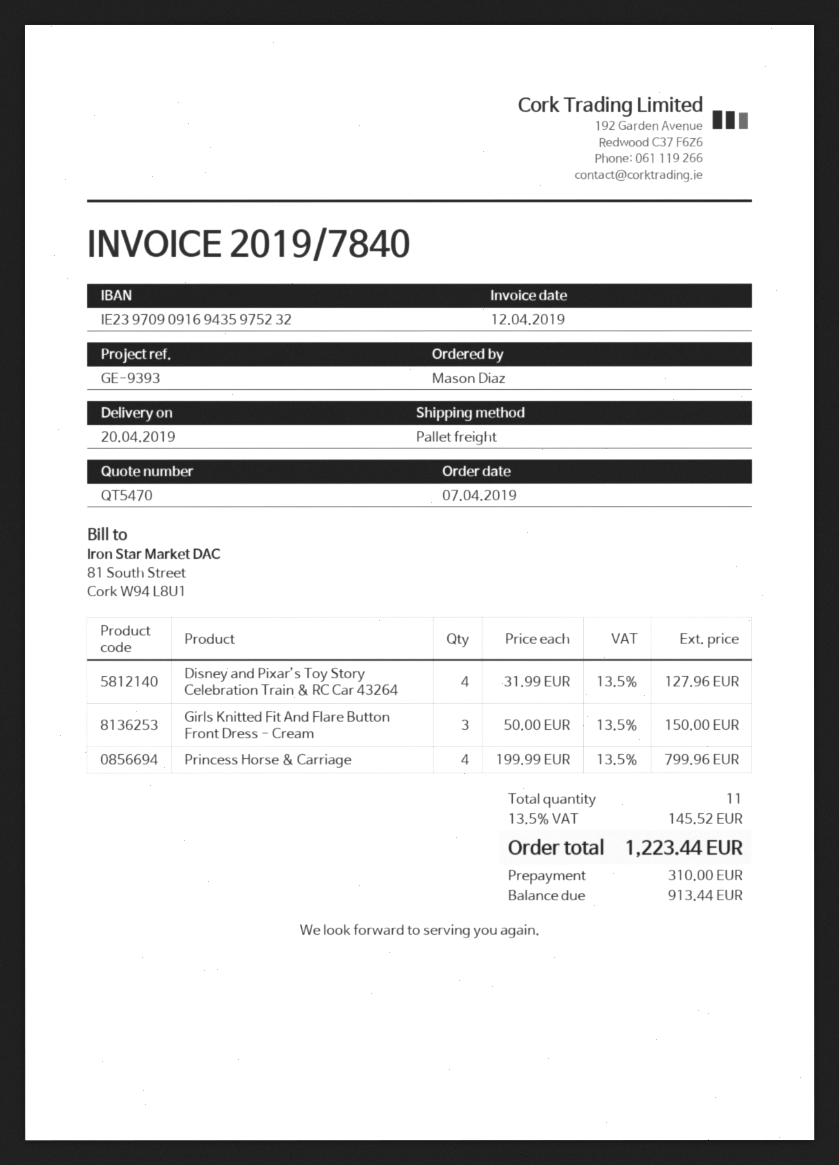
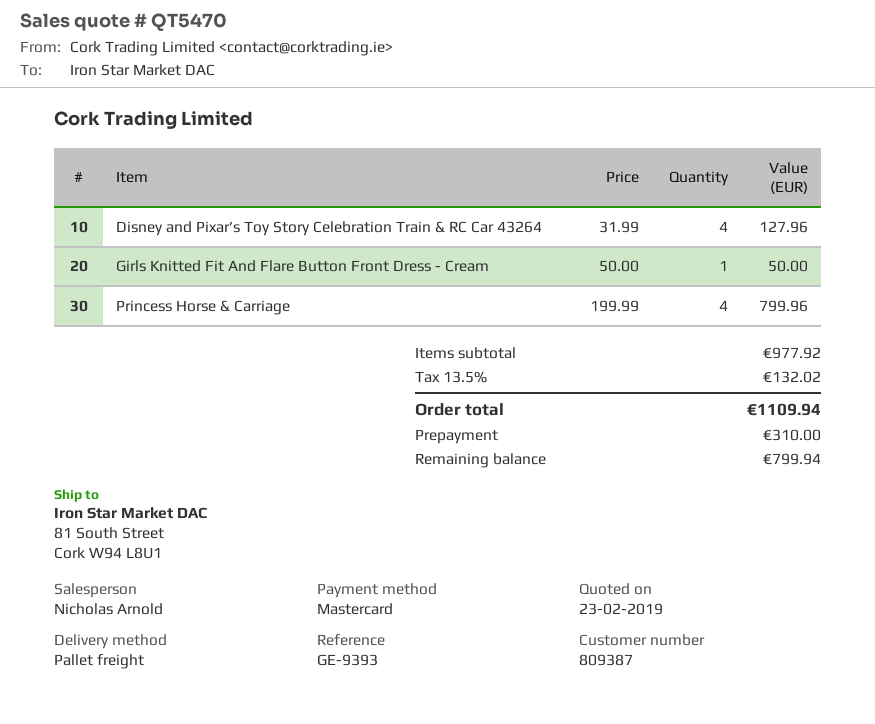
Girls Knitted Fit And Flare Button Front Dress - Cream: 3 x 50.00 = 150.00 -> 1 x 50.00 = 50.00
tax: 13.5% = 145.52 -> 13.5% = 132.02
total: 1223.44 -> 1109.94
balance: 913.44 -> 799.94

